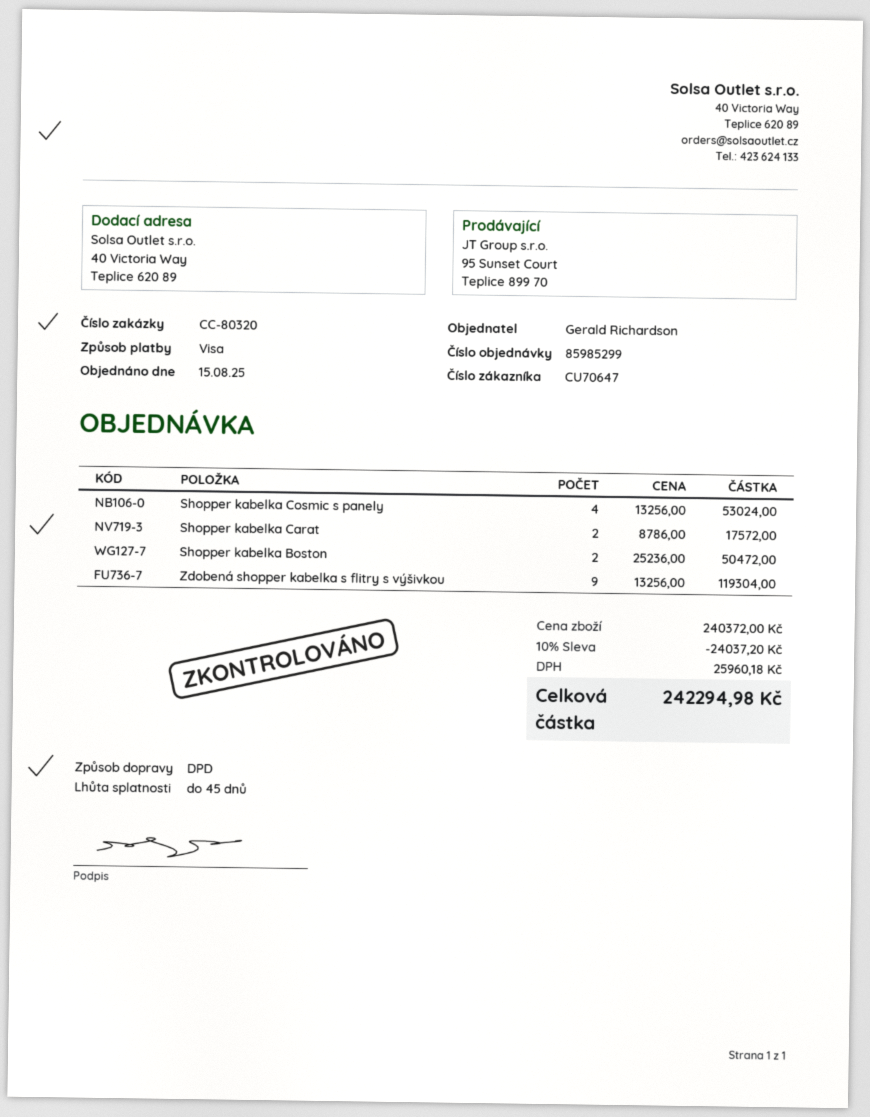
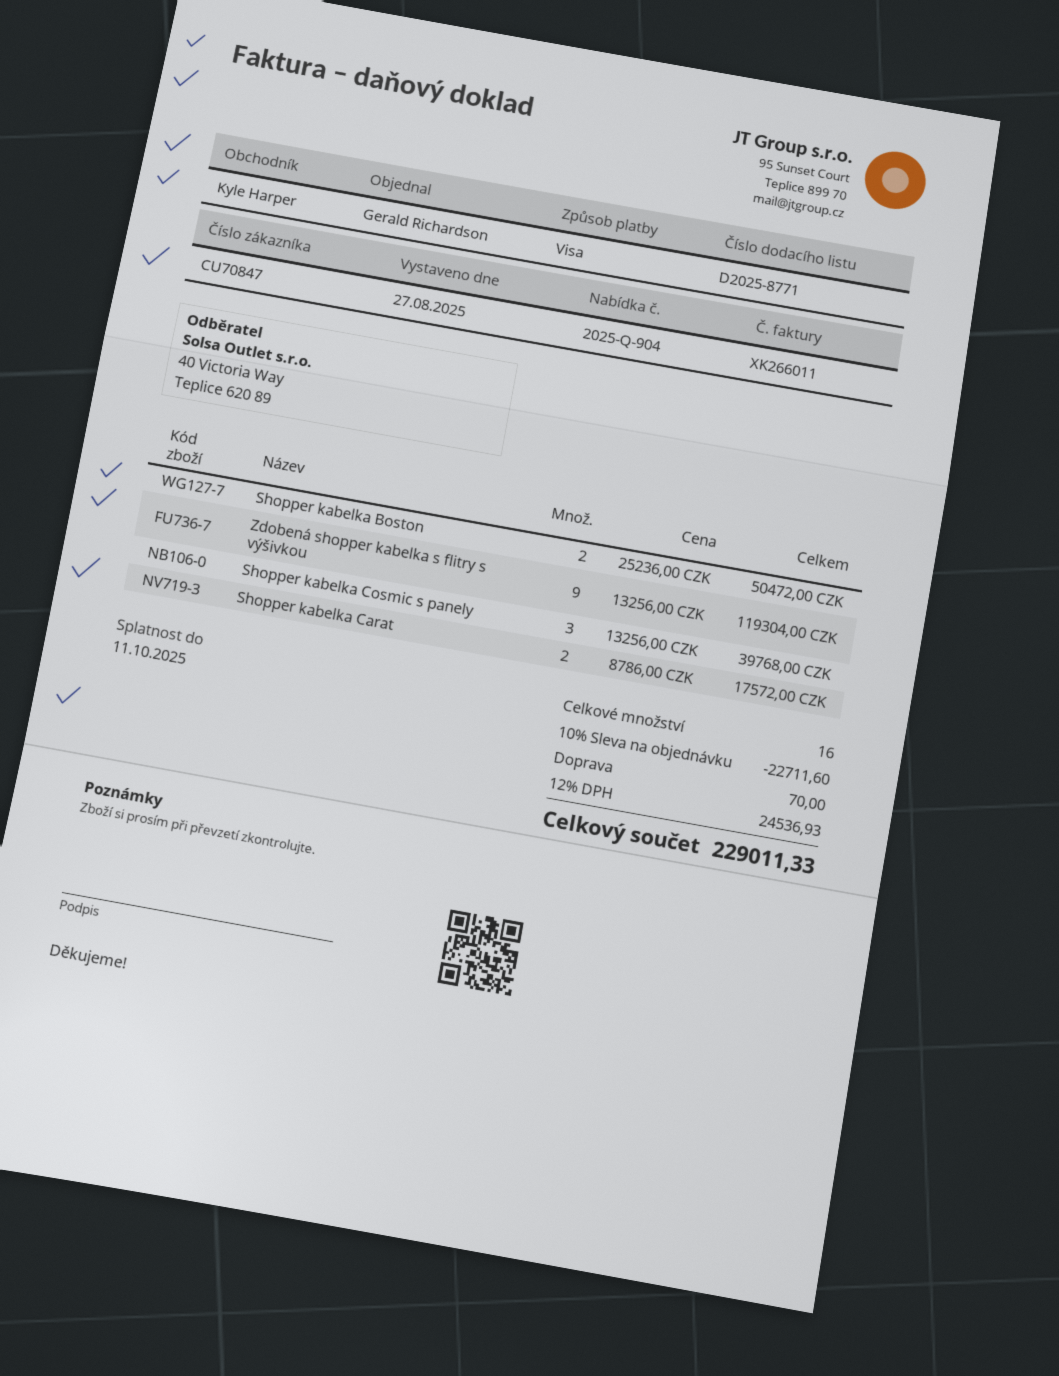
customer number: CU70647 -> CU70847
Shopper kabelka Cosmic s panely: 4 x 13256.00 = 53024.00 -> 3 x 13256.00 = 39768.00
discount: 10% = 24037.20 -> 10% = 22711.60
shipping: none -> 70.00
tax: 25960.18 -> 24536.93
total: 242294.98 -> 229011.33

